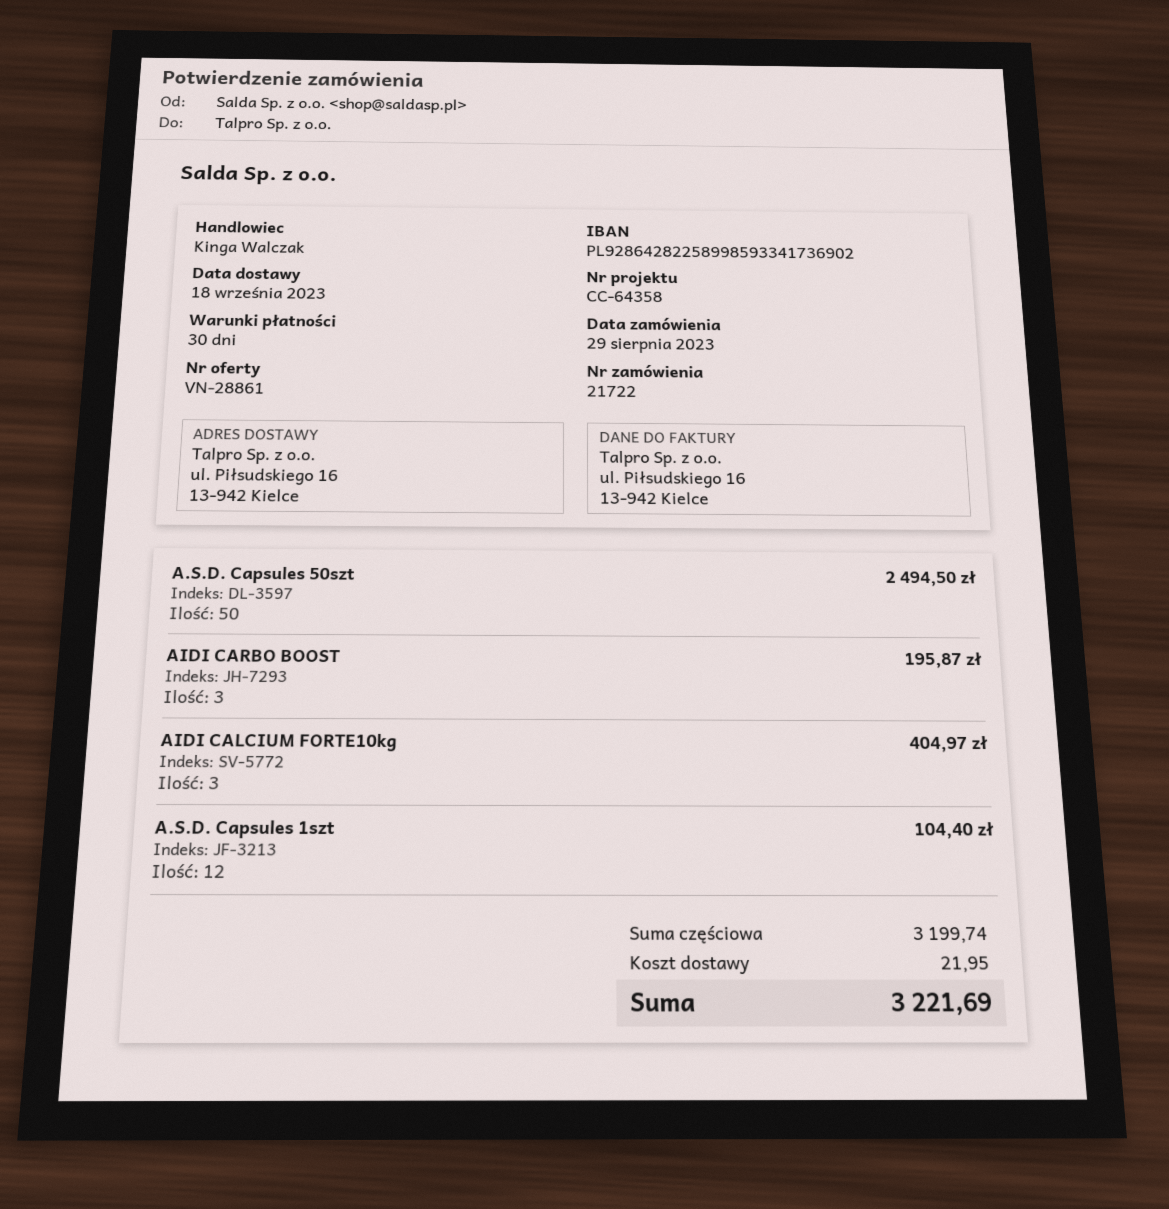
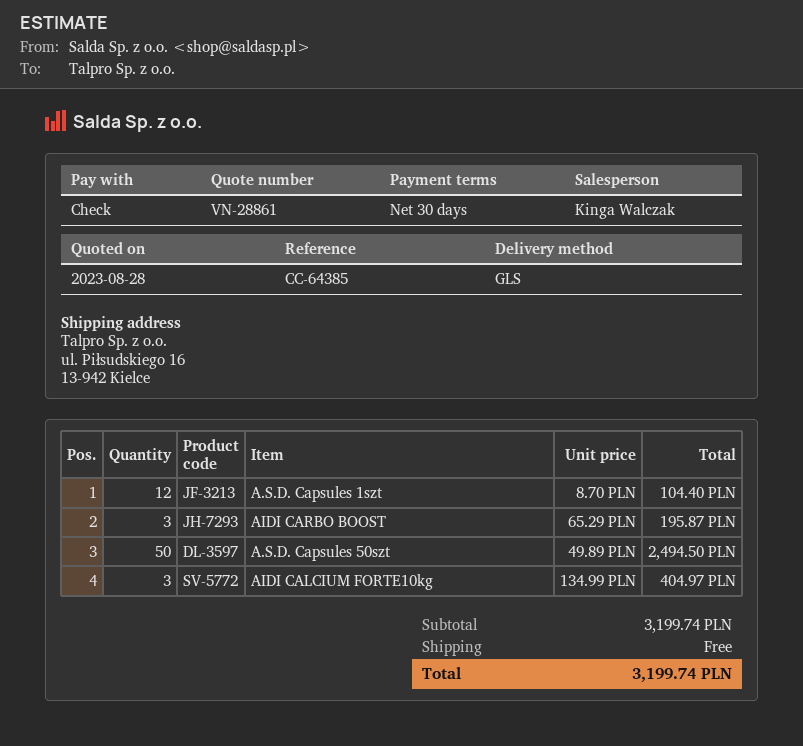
reference: CC-64358 -> CC-64385
shipping: 21.95 -> 0.00
total: 3221.69 -> 3199.74

